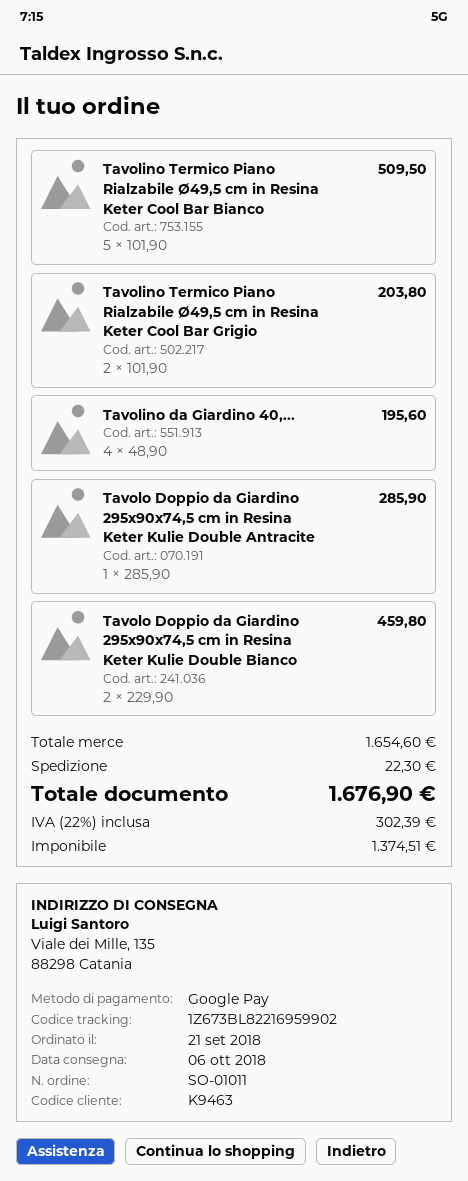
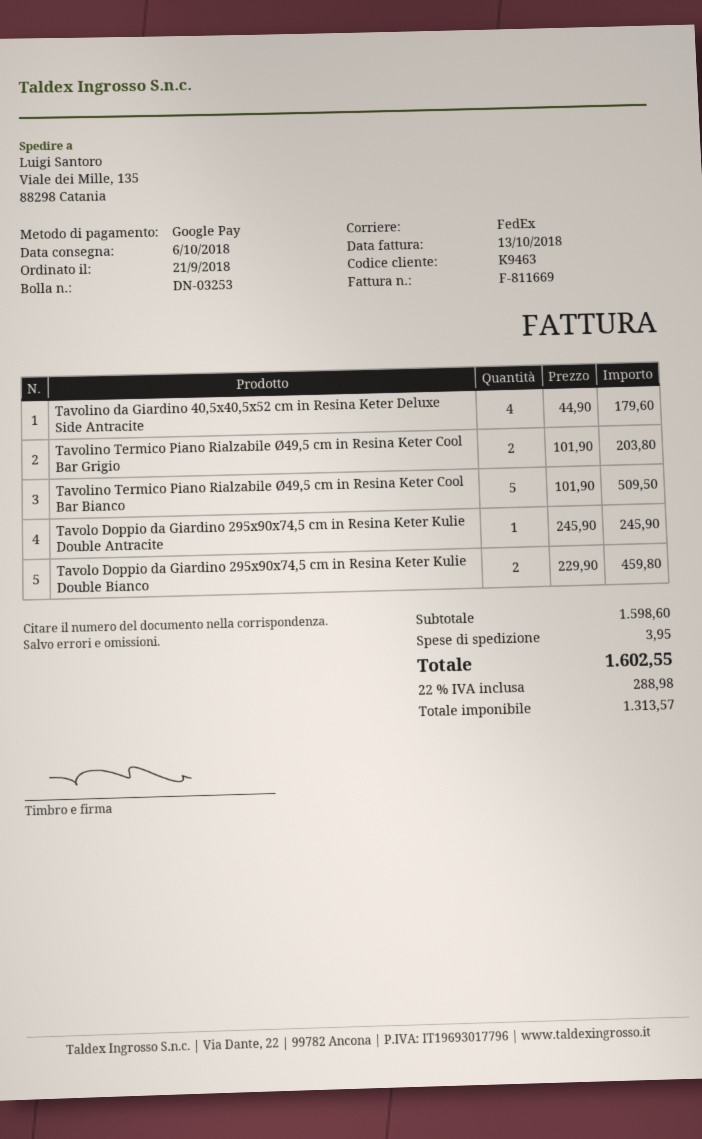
Tavolino da Giardino 40,...: 4 x 48.90 = 195.60 -> 4 x 44.90 = 179.60
Tavolo Doppio da Giardino 295x90x74,5 cm in Resina Keter Kulie Double Antracite: 1 x 285.90 = 285.90 -> 1 x 245.90 = 245.90
subtotal: 1654.60 -> 1598.60
shipping: 22.30 -> 3.95
net: 1374.51 -> 1313.57
tax: 22% = 302.39 -> 22% = 288.98
total: 1676.90 -> 1602.55

